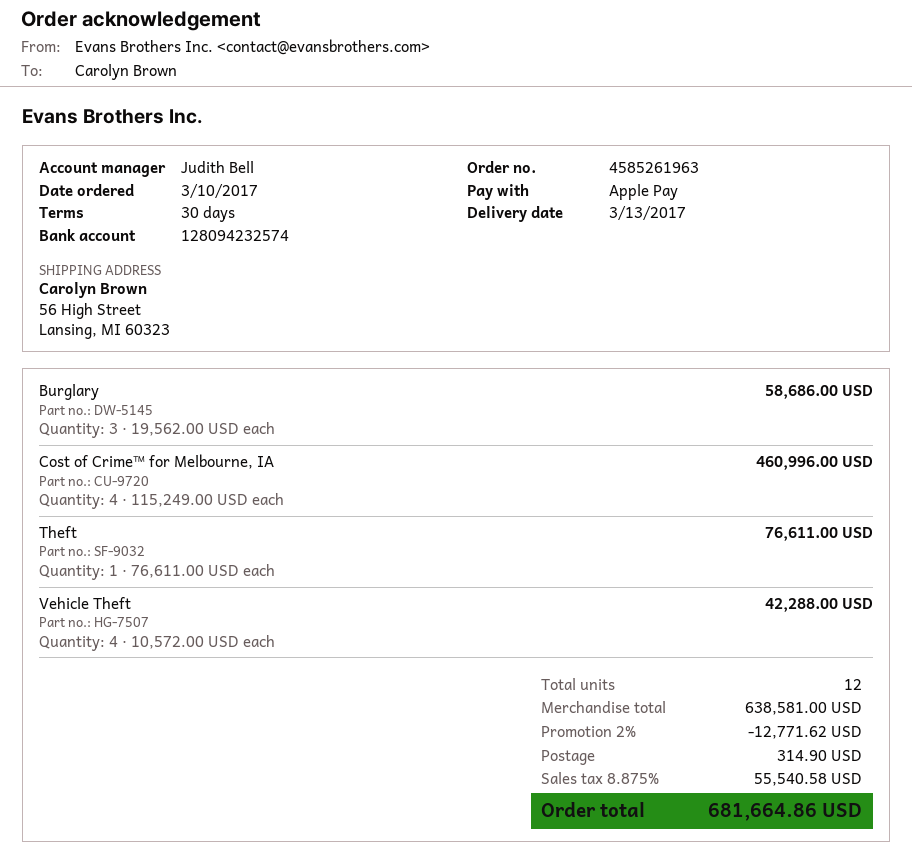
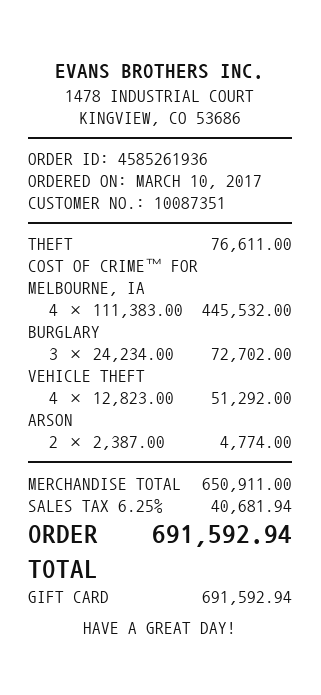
order number: 4585261963 -> 4585261936
payment method: Apple Pay -> gift card
Burglary: 3 x 19562.00 = 58686.00 -> 3 x 24234.00 = 72702.00
Cost of Crime™ for Melbourne, IA: 4 x 115249.00 = 460996.00 -> 4 x 111383.00 = 445532.00
Vehicle Theft: 4 x 10572.00 = 42288.00 -> 4 x 12823.00 = 51292.00
ARSON: none -> 2 x 2387.00 = 4774.00
subtotal: 638581.00 -> 650911.00
discount: 2% = 12771.62 -> none
shipping: 314.90 -> none
tax: 8.875% = 55540.58 -> 6.25% = 40681.94
total: 681664.86 -> 691592.94

